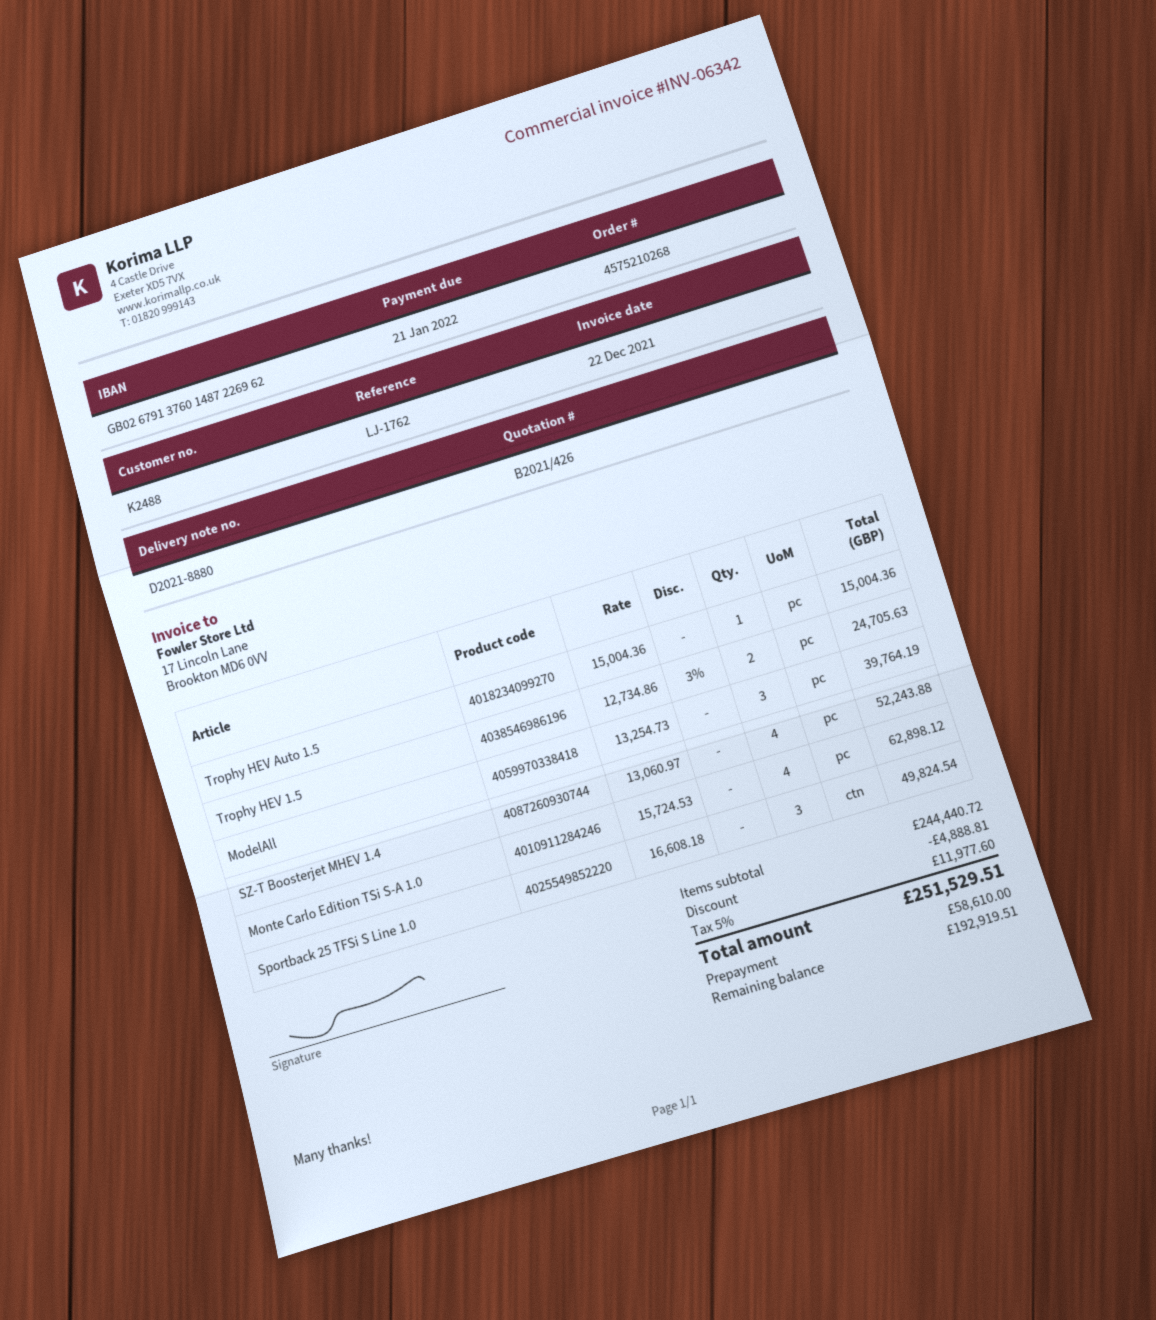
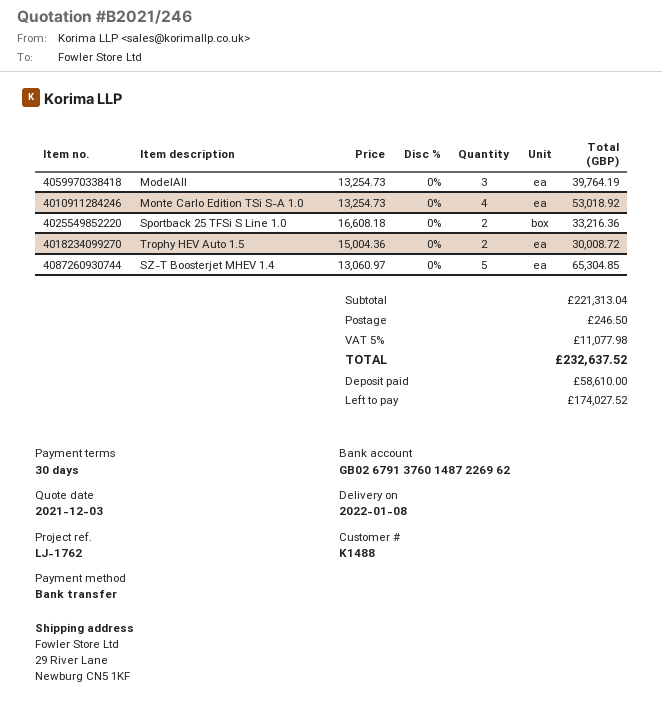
quote number: B2021/426 -> B2021/246
customer number: K2488 -> K1488
Trophy HEV Auto 1.5: 1 x 15004.36 = 15004.36 -> 2 x 15004.36 = 30008.72
Trophy HEV 1.5: 2 x 12734.86 - 3% = 24705.63 -> none
SZ-T Boosterjet MHEV 1.4: 4 x 13060.97 = 52243.88 -> 5 x 13060.97 = 65304.85
Monte Carlo Edition TSi S-A 1.0: 4 x 15724.53 = 62898.12 -> 4 x 13254.73 = 53018.92
Sportback 25 TFSi S Line 1.0: 3 x 16608.18 = 49824.54 -> 2 x 16608.18 = 33216.36
subtotal: 244440.72 -> 221313.04
discount: 4888.81 -> none
shipping: none -> 246.50
tax: 5% = 11977.60 -> 5% = 11077.98
total: 251529.51 -> 232637.52
balance: 192919.51 -> 174027.52

